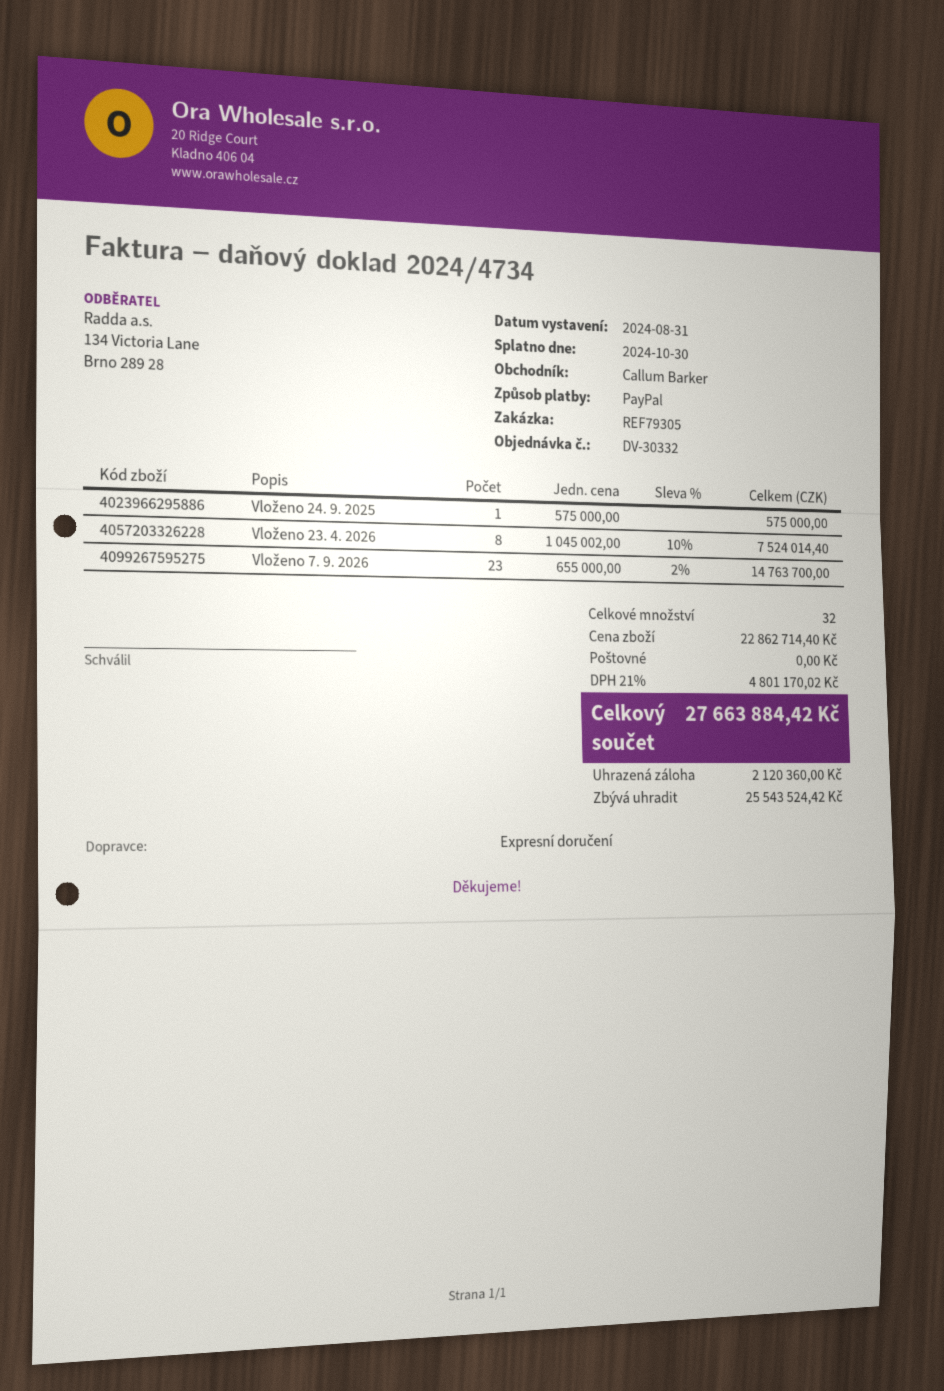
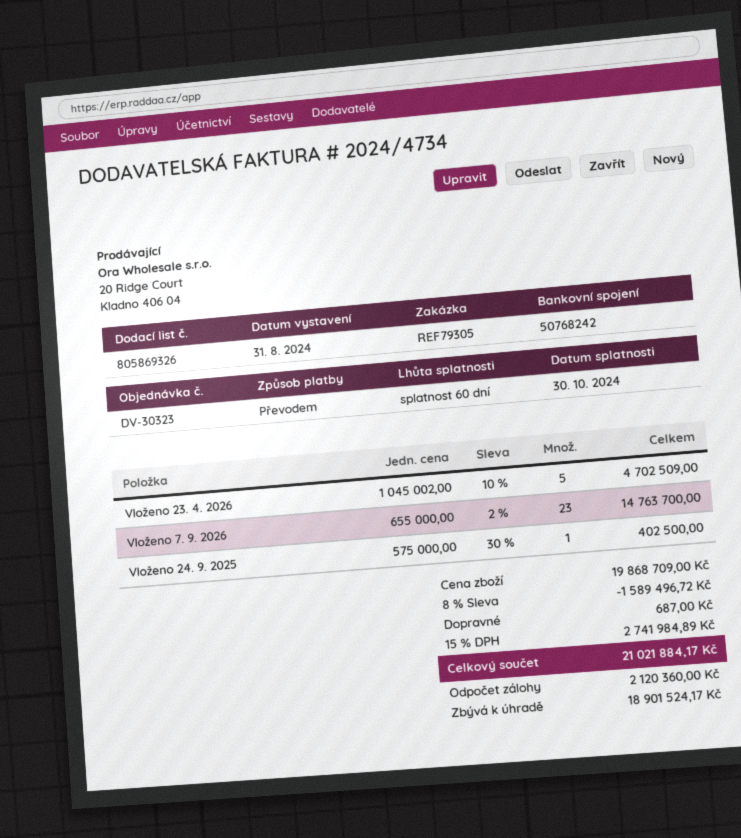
order number: DV-30332 -> DV-30323
payment method: PayPal -> bank transfer
Vloženo 24. 9. 2025: 1 x 575000.00 = 575000.00 -> 1 x 575000.00 - 30% = 402500.00
Vloženo 23. 4. 2026: 8 x 1045002.00 - 10% = 7524014.40 -> 5 x 1045002.00 - 10% = 4702509.00
subtotal: 22862714.40 -> 19868709.00
discount: none -> 8% = 1589496.72
shipping: 0.00 -> 687.00
tax: 21% = 4801170.02 -> 15% = 2741984.89
total: 27663884.42 -> 21021884.17
balance: 25543524.42 -> 18901524.17

